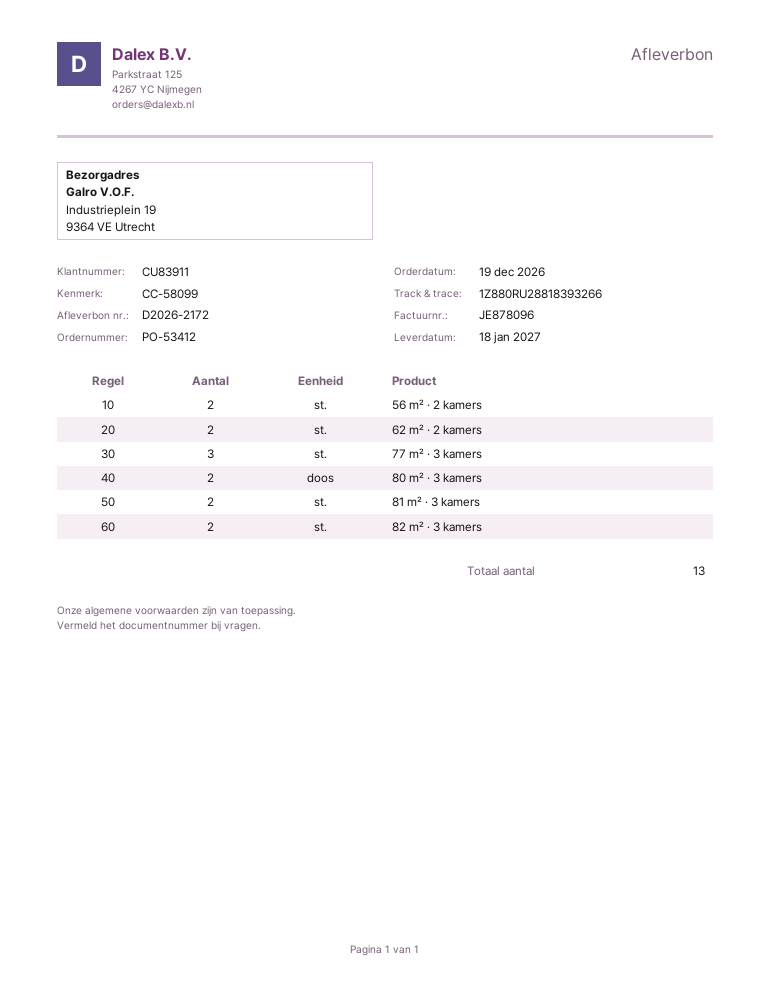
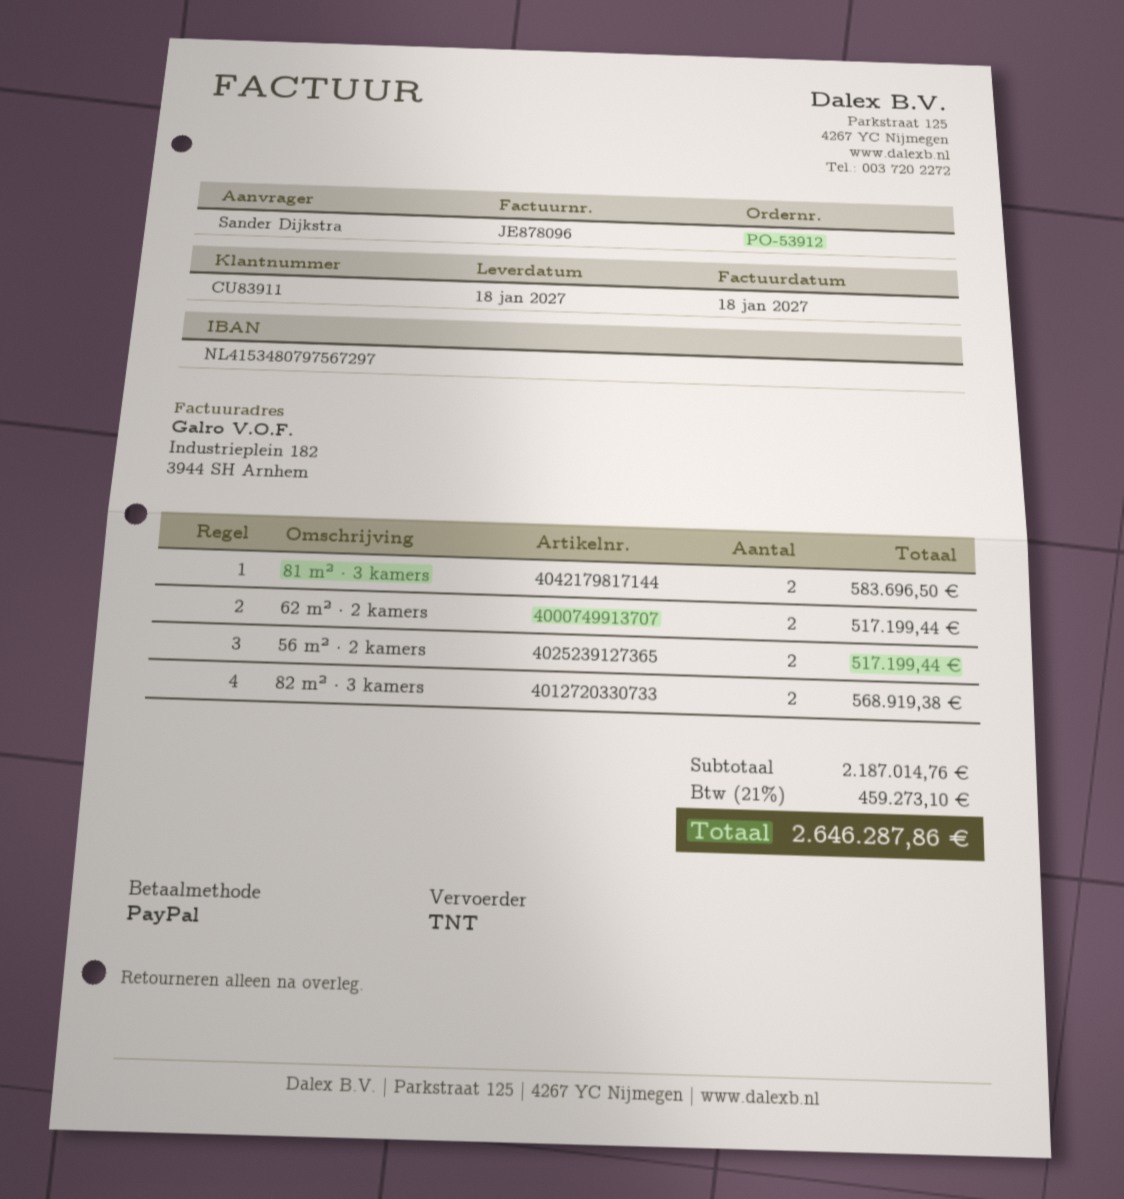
order number: PO-53412 -> PO-53912
77 m² · 3 kamers: 3 -> none
80 m² · 3 kamers: 2 -> none

